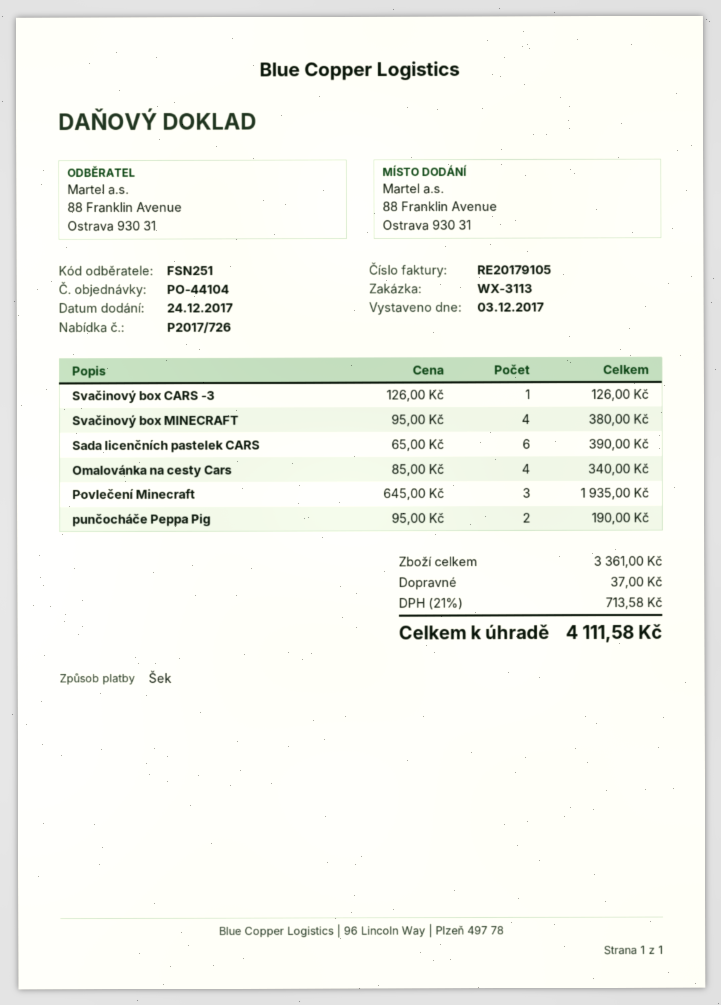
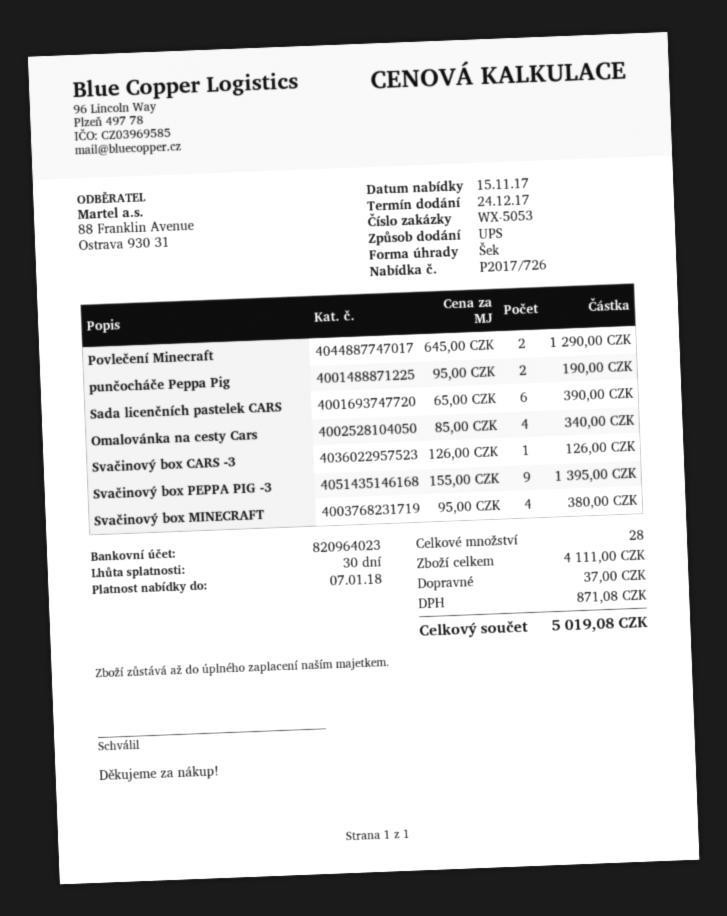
reference: WX-3113 -> WX-5053
Povlečení Minecraft: 3 x 645.00 = 1935.00 -> 2 x 645.00 = 1290.00
Svačinový box PEPPA PIG -3: none -> 9 x 155.00 = 1395.00
subtotal: 3361.00 -> 4111.00
tax: 713.58 -> 871.08
total: 4111.58 -> 5019.08

